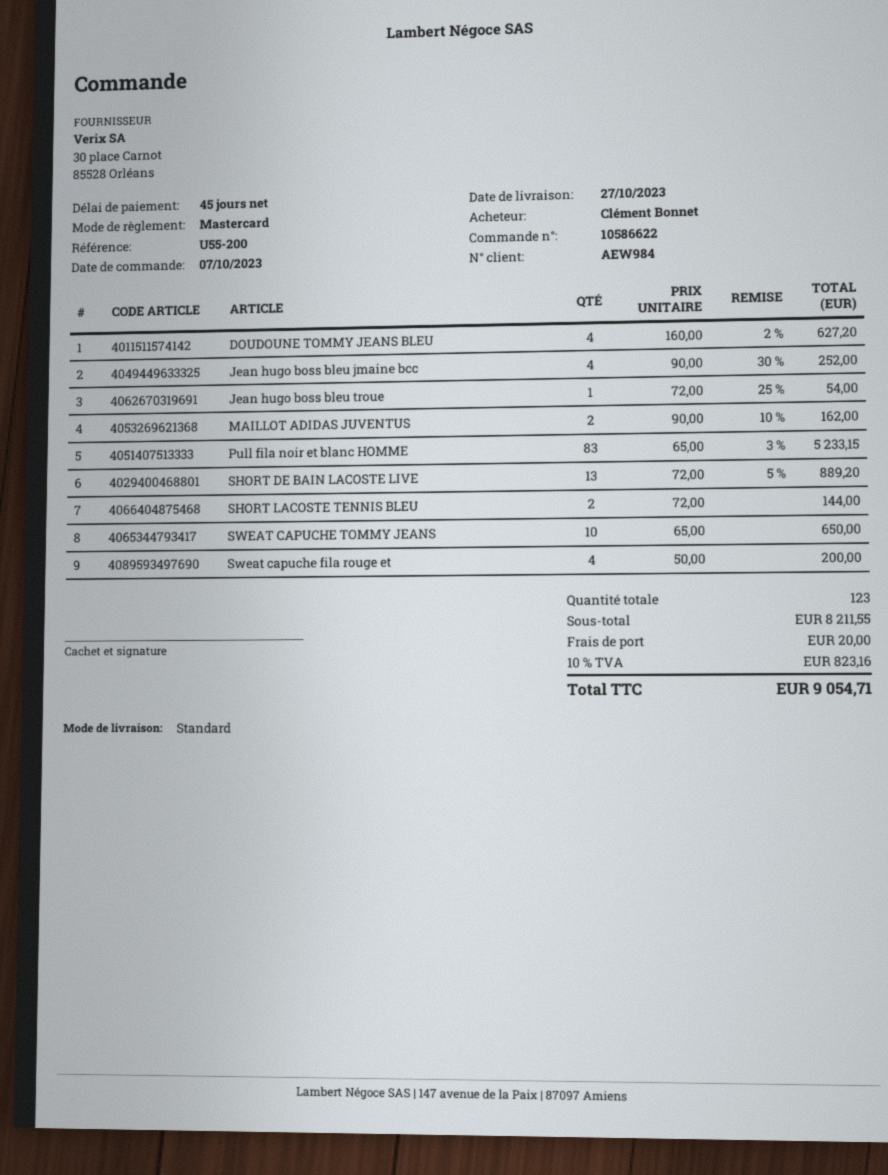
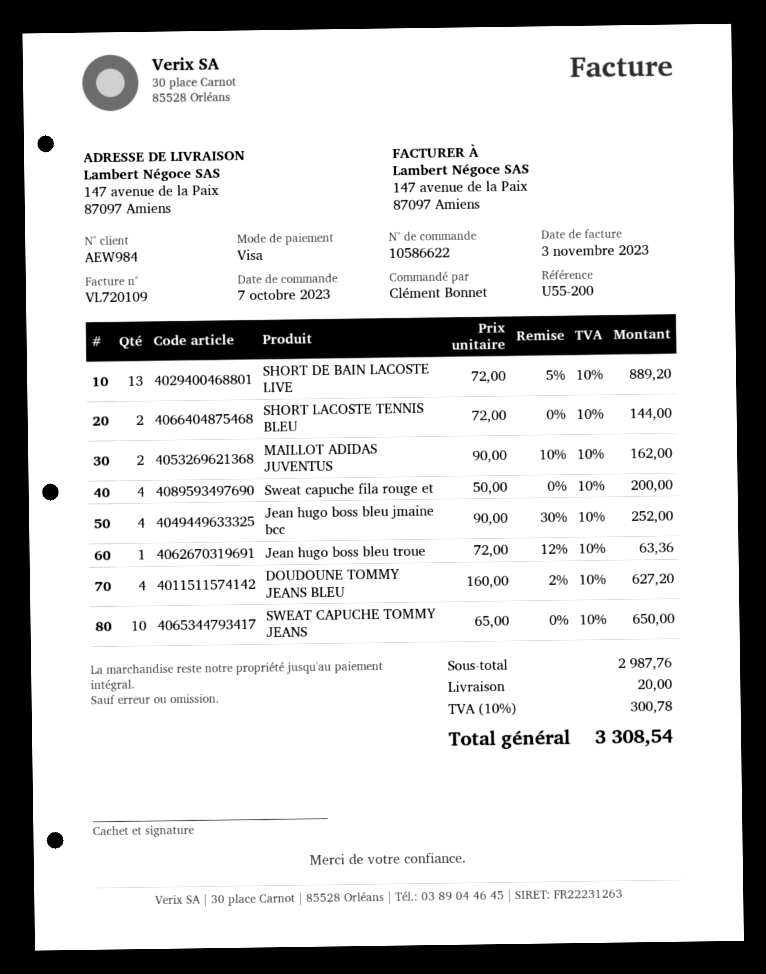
payment method: Mastercard -> Visa
Jean hugo boss bleu troue: 1 x 72.00 - 25% = 54.00 -> 1 x 72.00 - 12% = 63.36
Pull fila noir et blanc HOMME: 83 x 65.00 - 3% = 5233.15 -> none
subtotal: 8211.55 -> 2987.76
tax: 10% = 823.16 -> 10% = 300.78
total: 9054.71 -> 3308.54

